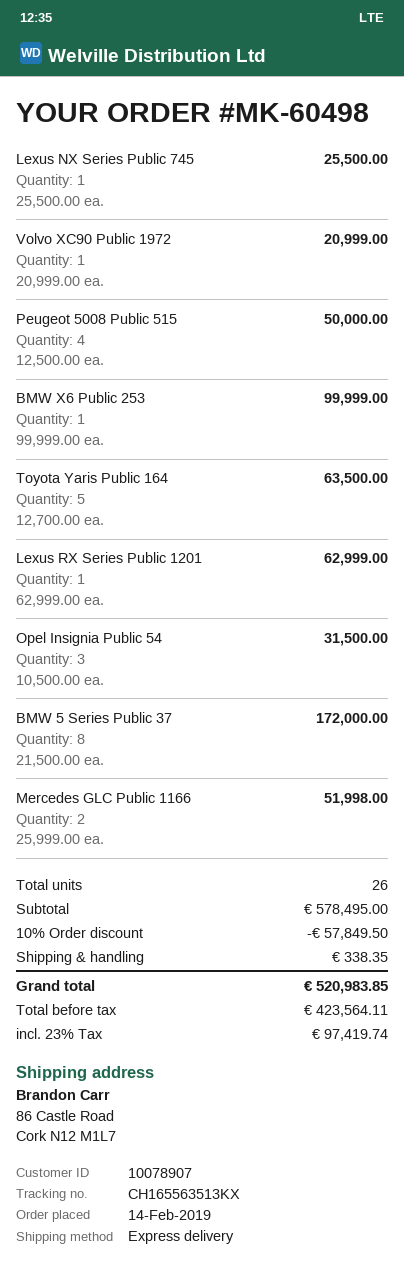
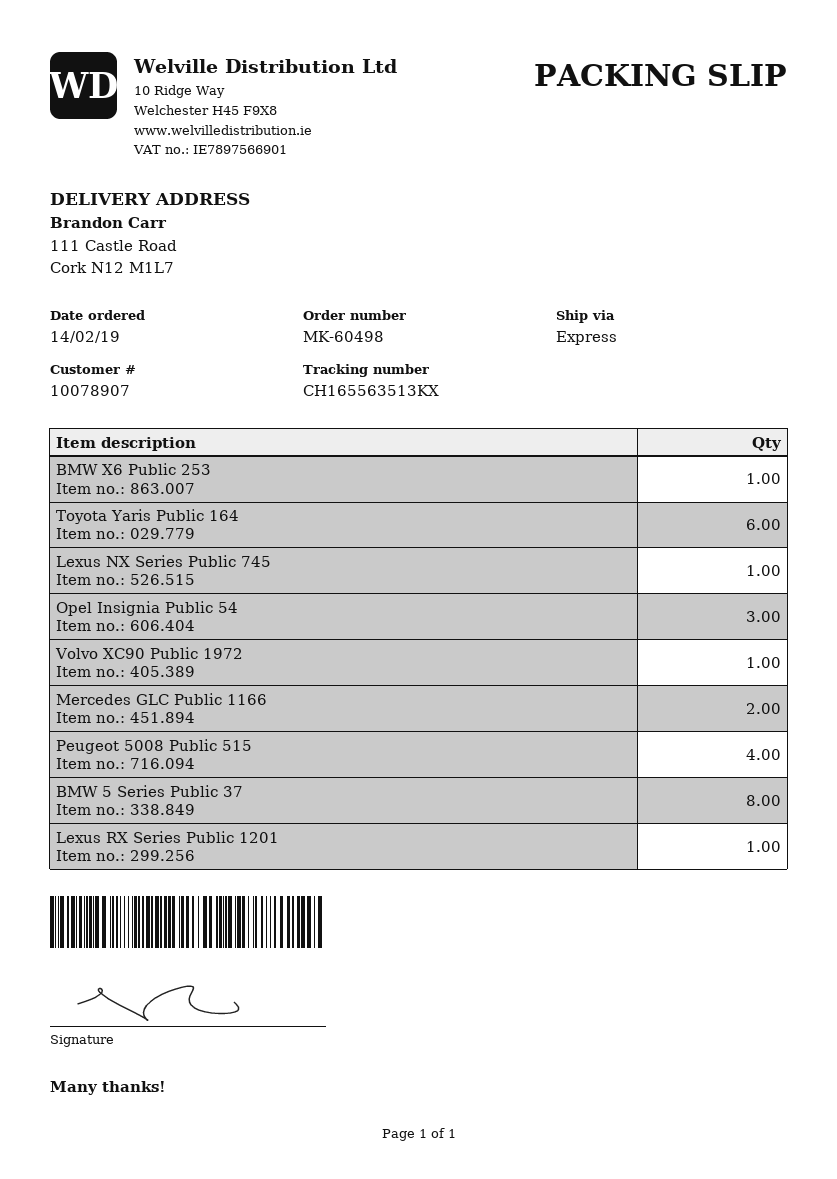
ship to: 86 Castle Road, Cork N12 M1L7 -> 111 Castle Road, Cork N12 M1L7
Toyota Yaris Public 164: 5 -> 6

